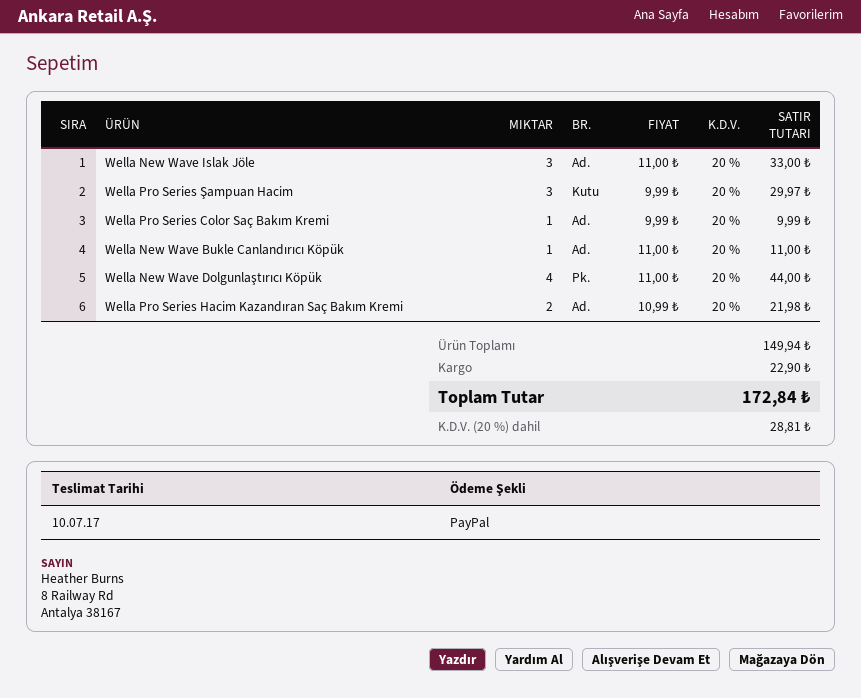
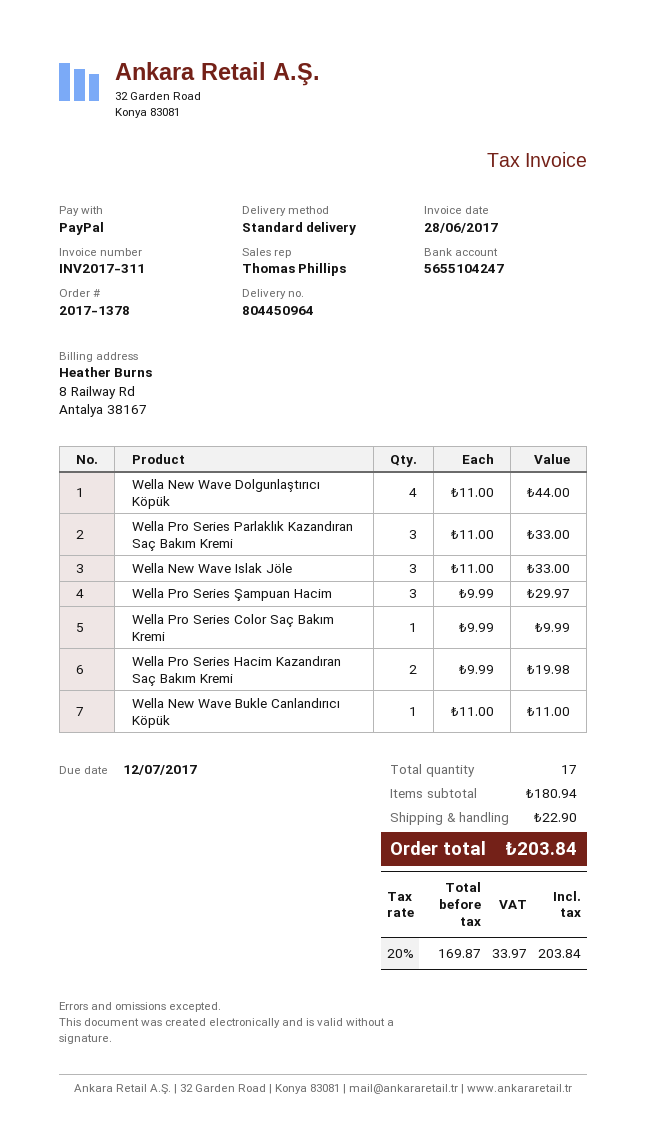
Wella Pro Series Hacim Kazandıran Saç Bakım Kremi: 2 x 10.99 = 21.98 -> 2 x 9.99 = 19.98
Wella Pro Series Parlaklık Kazandıran Saç Bakım Kremi: none -> 3 x 11.00 = 33.00
subtotal: 149.94 -> 180.94
tax: 20% = 28.81 -> 20% = 33.97
total: 172.84 -> 203.84

